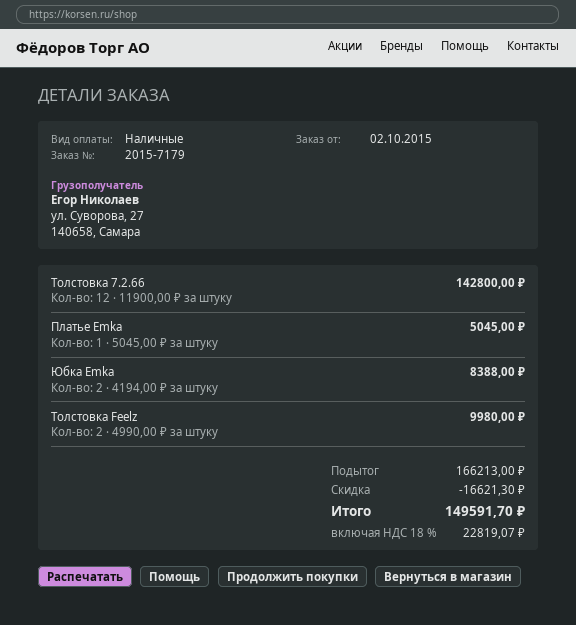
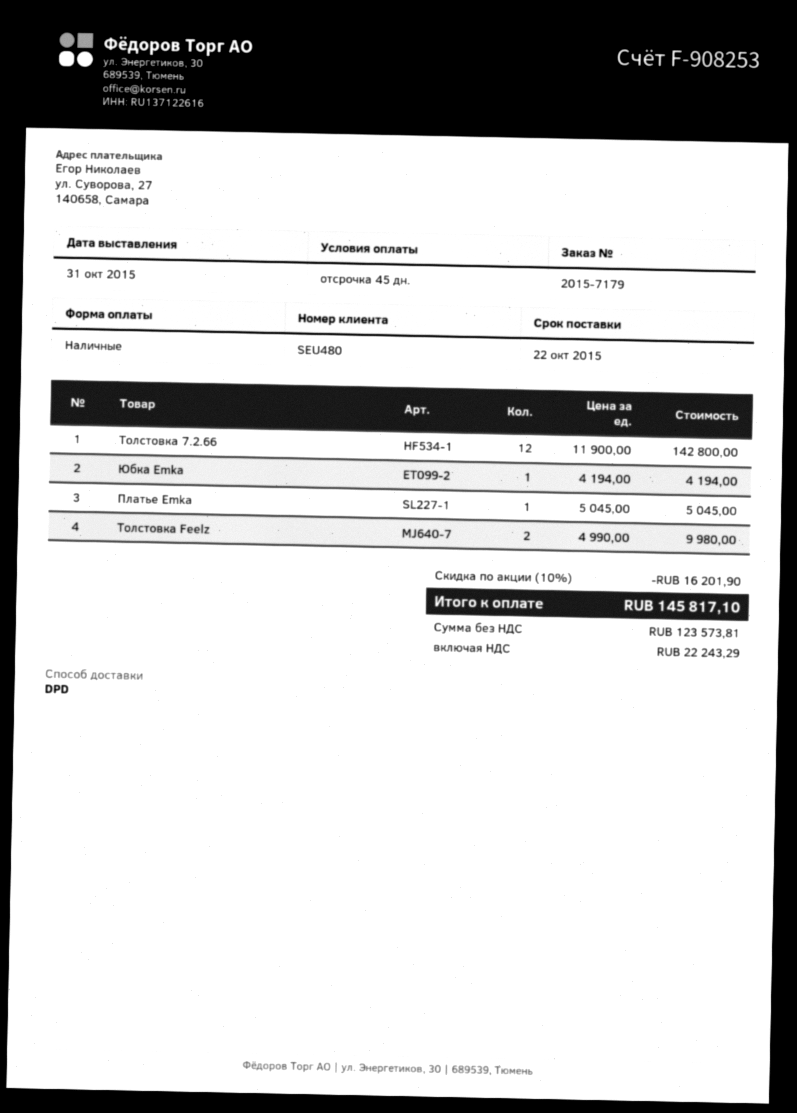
Юбка Emka: 2 x 4194.00 = 8388.00 -> 1 x 4194.00 = 4194.00
discount: 16621.30 -> 16201.90
tax: 22819.07 -> 22243.29
total: 149591.70 -> 145817.10

